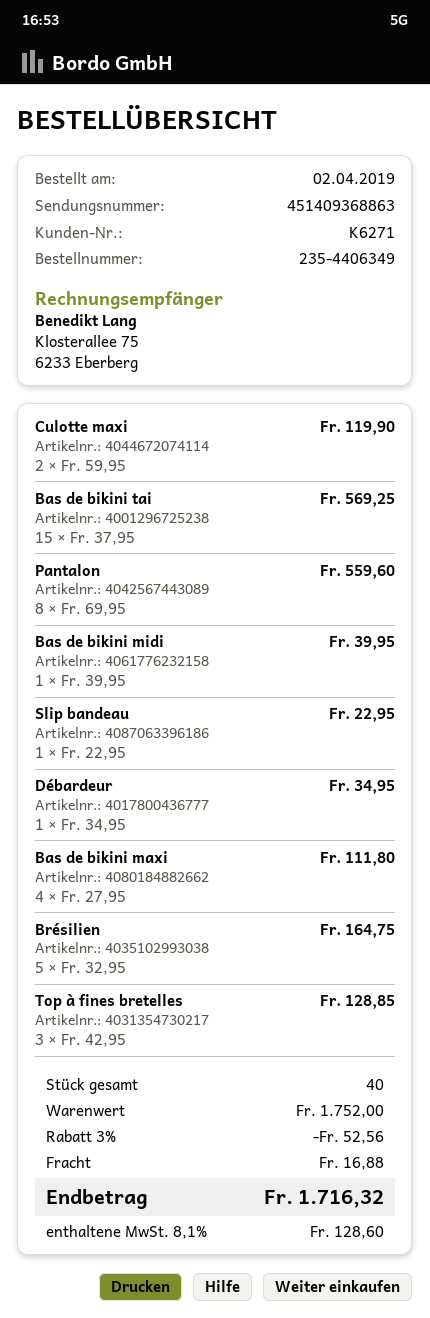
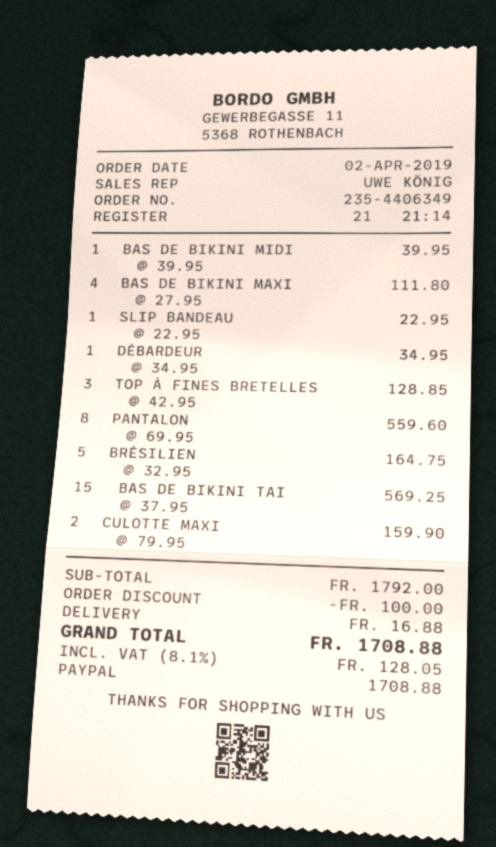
Culotte maxi: 2 x 59.95 = 119.90 -> 2 x 79.95 = 159.90
subtotal: 1752.00 -> 1792.00
discount: 52.56 -> 100.00
tax: 8.1% = 128.60 -> 8.1% = 128.05
total: 1716.32 -> 1708.88

